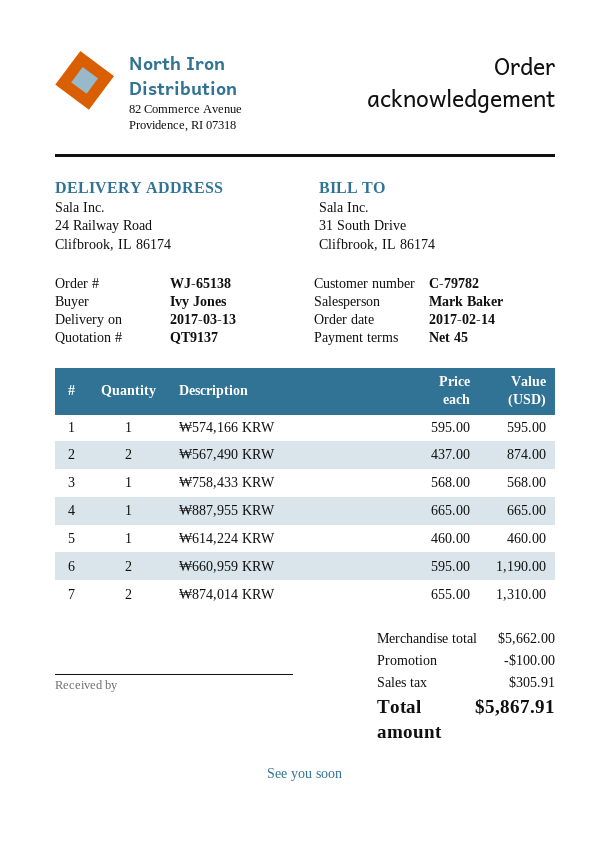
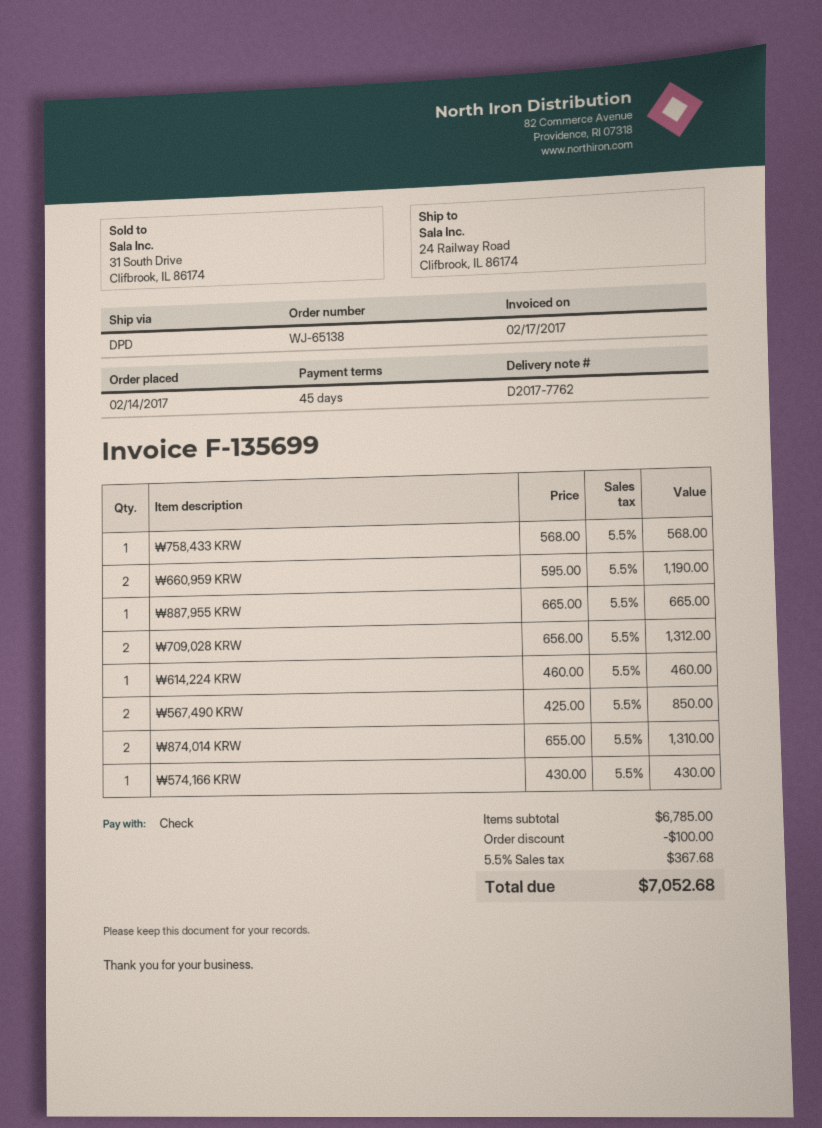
₩574,166 KRW: 1 x 595.00 = 595.00 -> 1 x 430.00 = 430.00
₩567,490 KRW: 2 x 437.00 = 874.00 -> 2 x 425.00 = 850.00
₩709,028 KRW: none -> 2 x 656.00 = 1312.00
subtotal: 5662.00 -> 6785.00
tax: 305.91 -> 367.68
total: 5867.91 -> 7052.68

